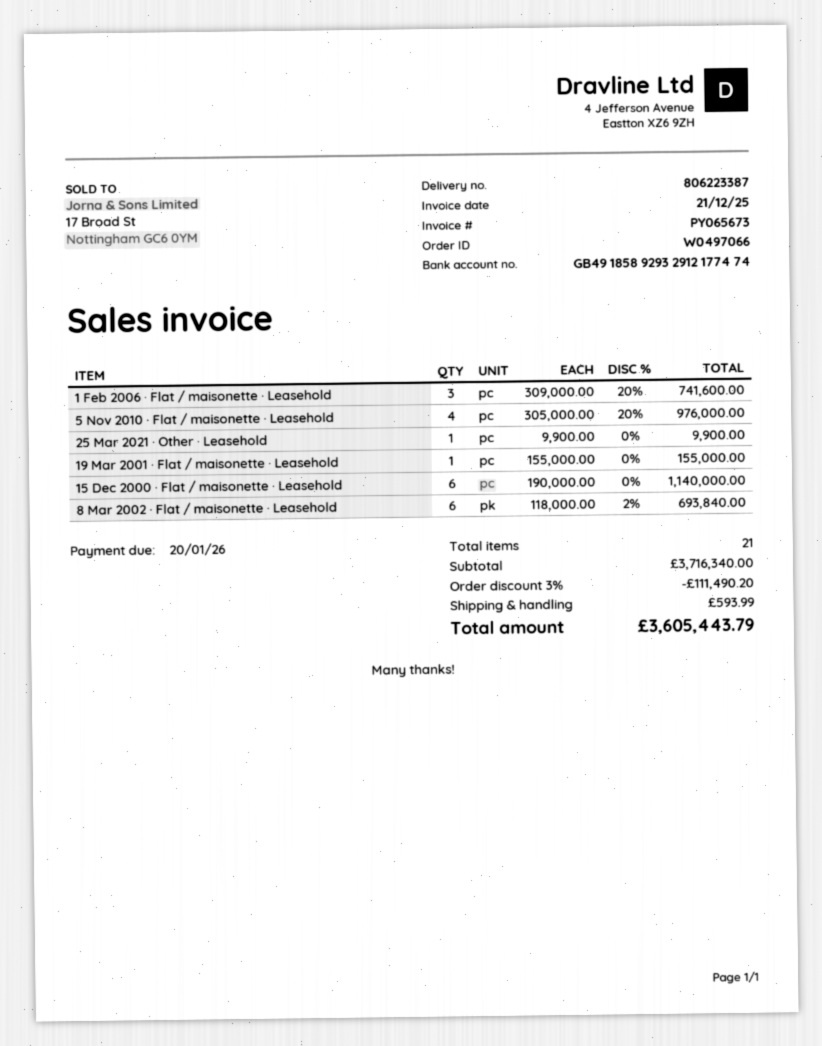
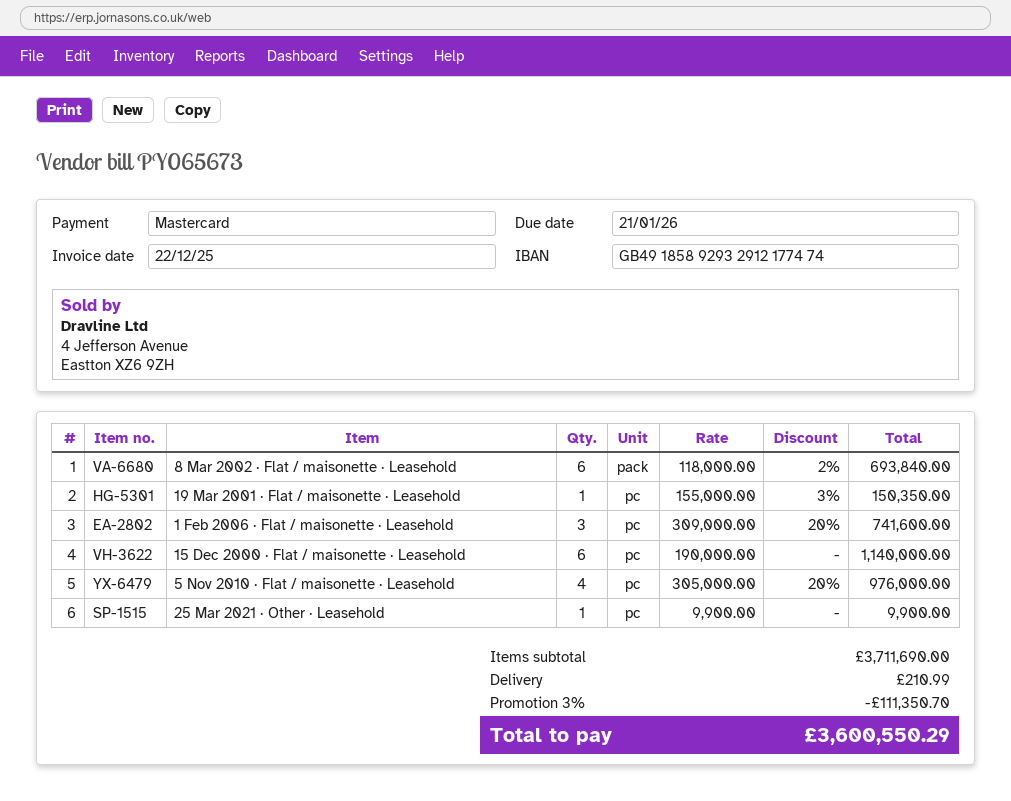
invoice date: 2025-12-21 -> 2025-12-22
due date: 2026-01-20 -> 2026-01-21
19 Mar 2001 · Flat / maisonette · Leasehold: 1 x 155000.00 = 155000.00 -> 1 x 155000.00 - 3% = 150350.00
subtotal: 3716340.00 -> 3711690.00
discount: 3% = 111490.20 -> 3% = 111350.70
shipping: 593.99 -> 210.99
total: 3605443.79 -> 3600550.29

